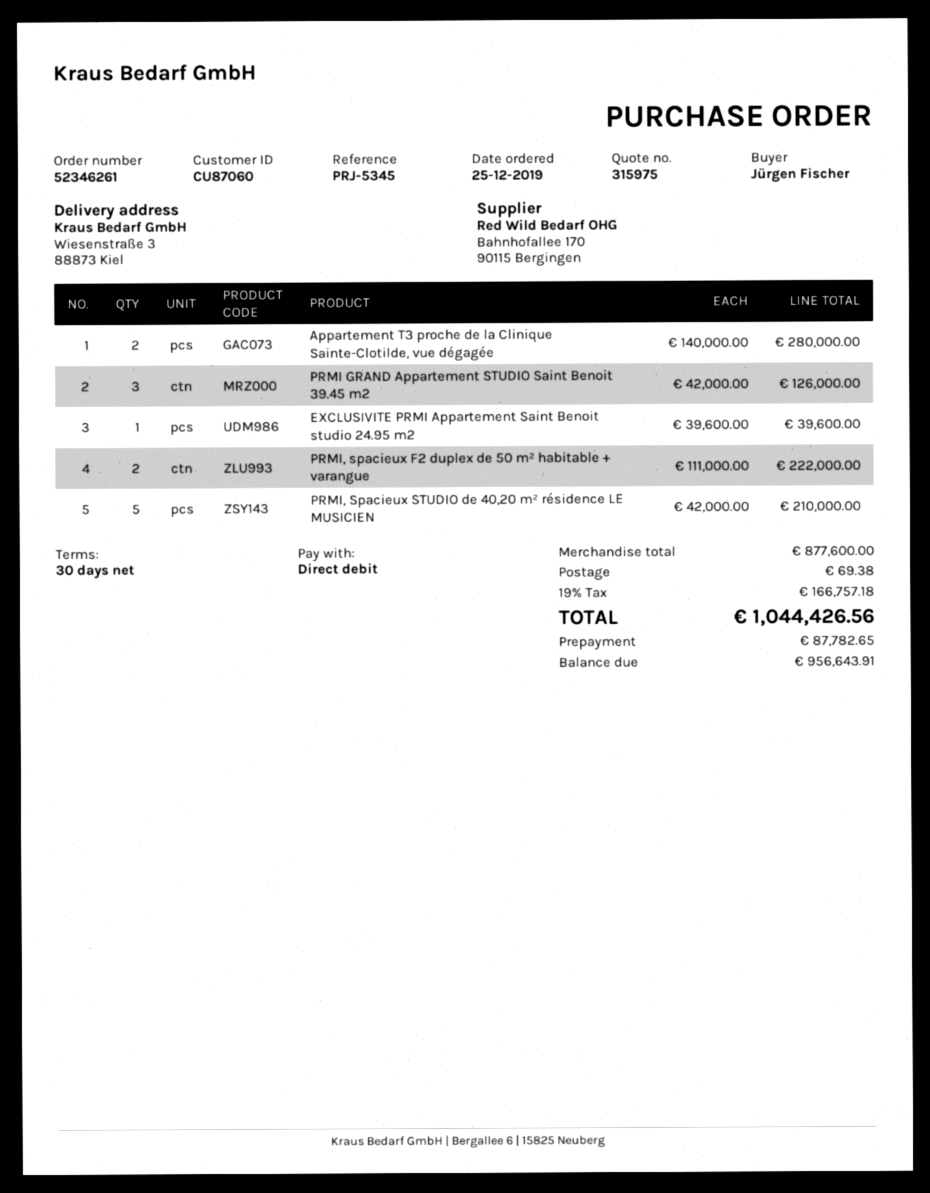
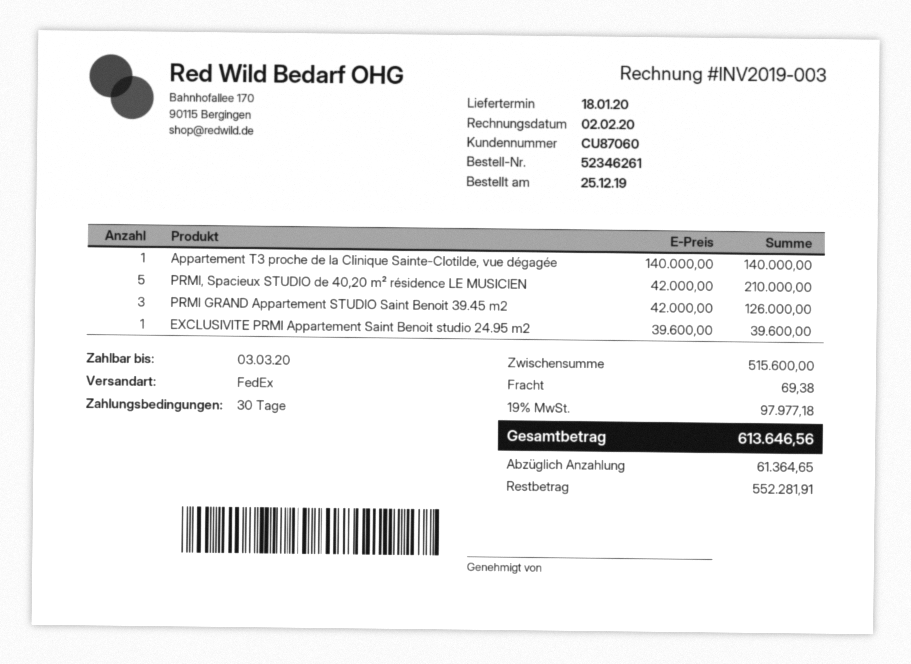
Appartement T3 proche de la Clinique Sainte-Clotilde, vue dégagée: 2 x 140000.00 = 280000.00 -> 1 x 140000.00 = 140000.00
PRMI, spacieux F2 duplex de 50 m² habitable + varangue: 2 x 111000.00 = 222000.00 -> none
subtotal: 877600.00 -> 515600.00
tax: 19% = 166757.18 -> 19% = 97977.18
total: 1044426.56 -> 613646.56
deposit: 87782.65 -> 61364.65
balance: 956643.91 -> 552281.91

